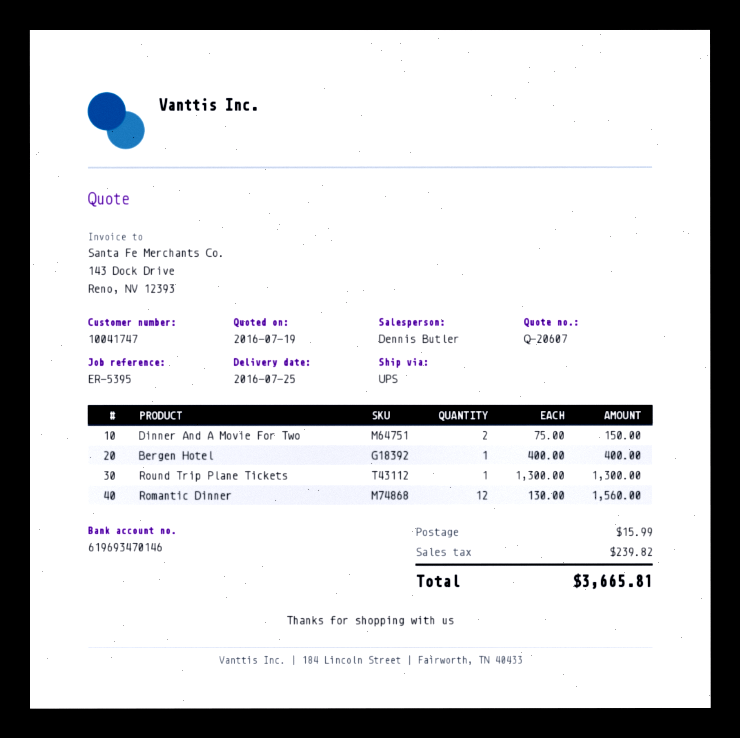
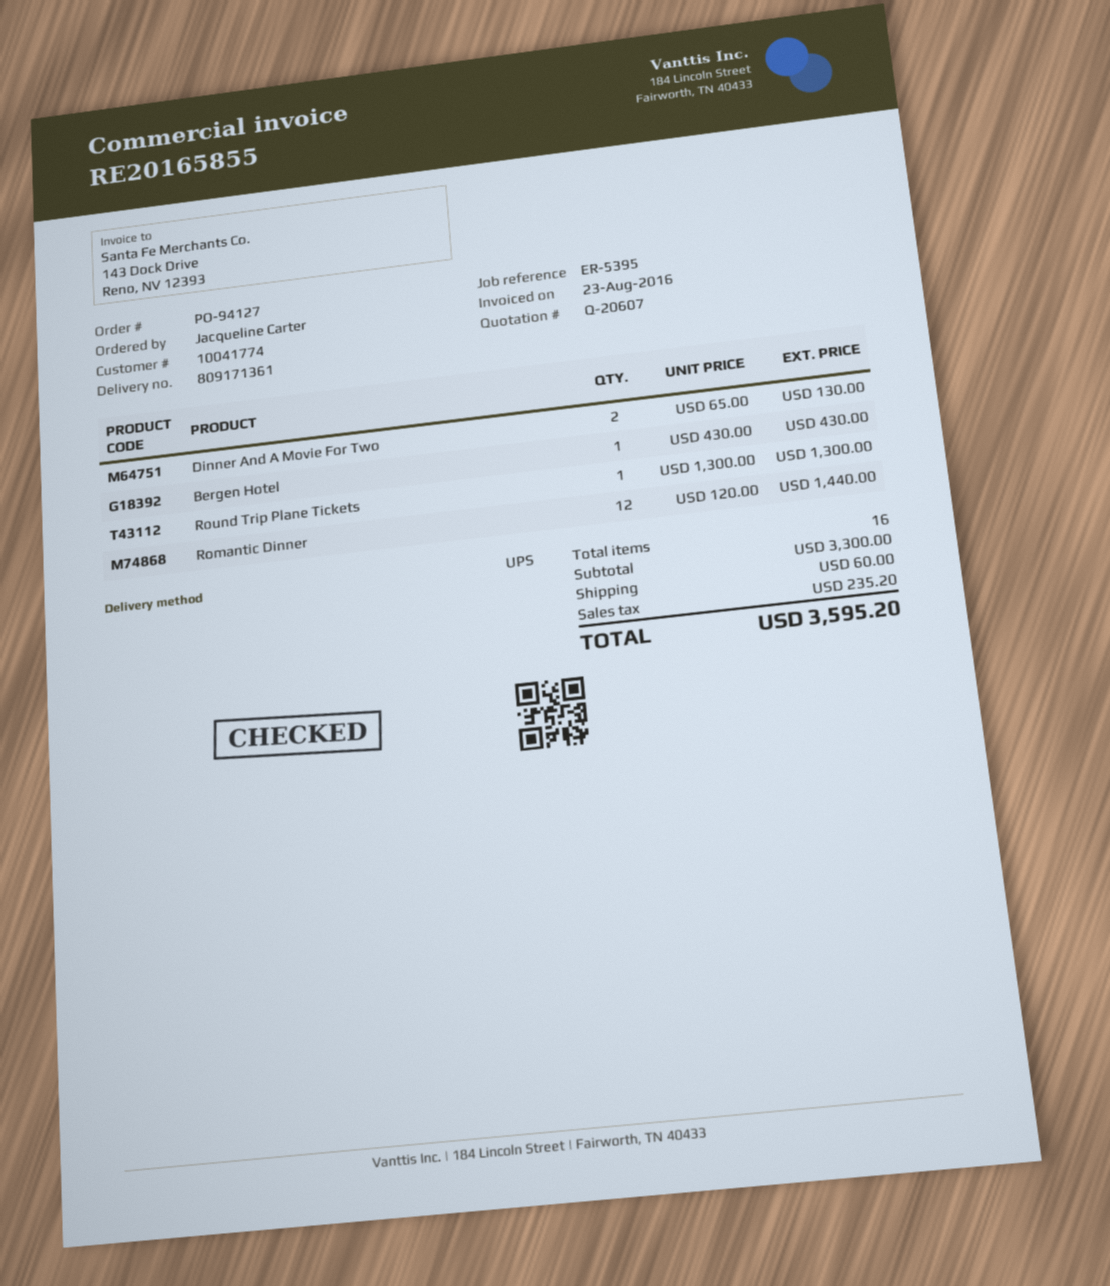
customer number: 10041747 -> 10041774
Dinner And A Movie For Two: 2 x 75.00 = 150.00 -> 2 x 65.00 = 130.00
Bergen Hotel: 1 x 400.00 = 400.00 -> 1 x 430.00 = 430.00
Romantic Dinner: 12 x 130.00 = 1560.00 -> 12 x 120.00 = 1440.00
shipping: 15.99 -> 60.00
tax: 239.82 -> 235.20
total: 3665.81 -> 3595.20

